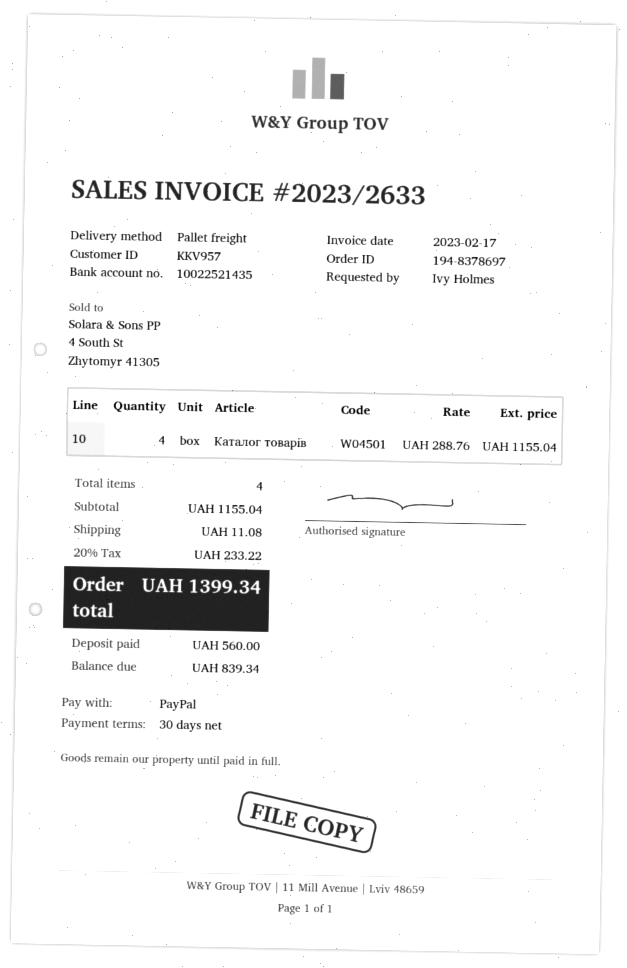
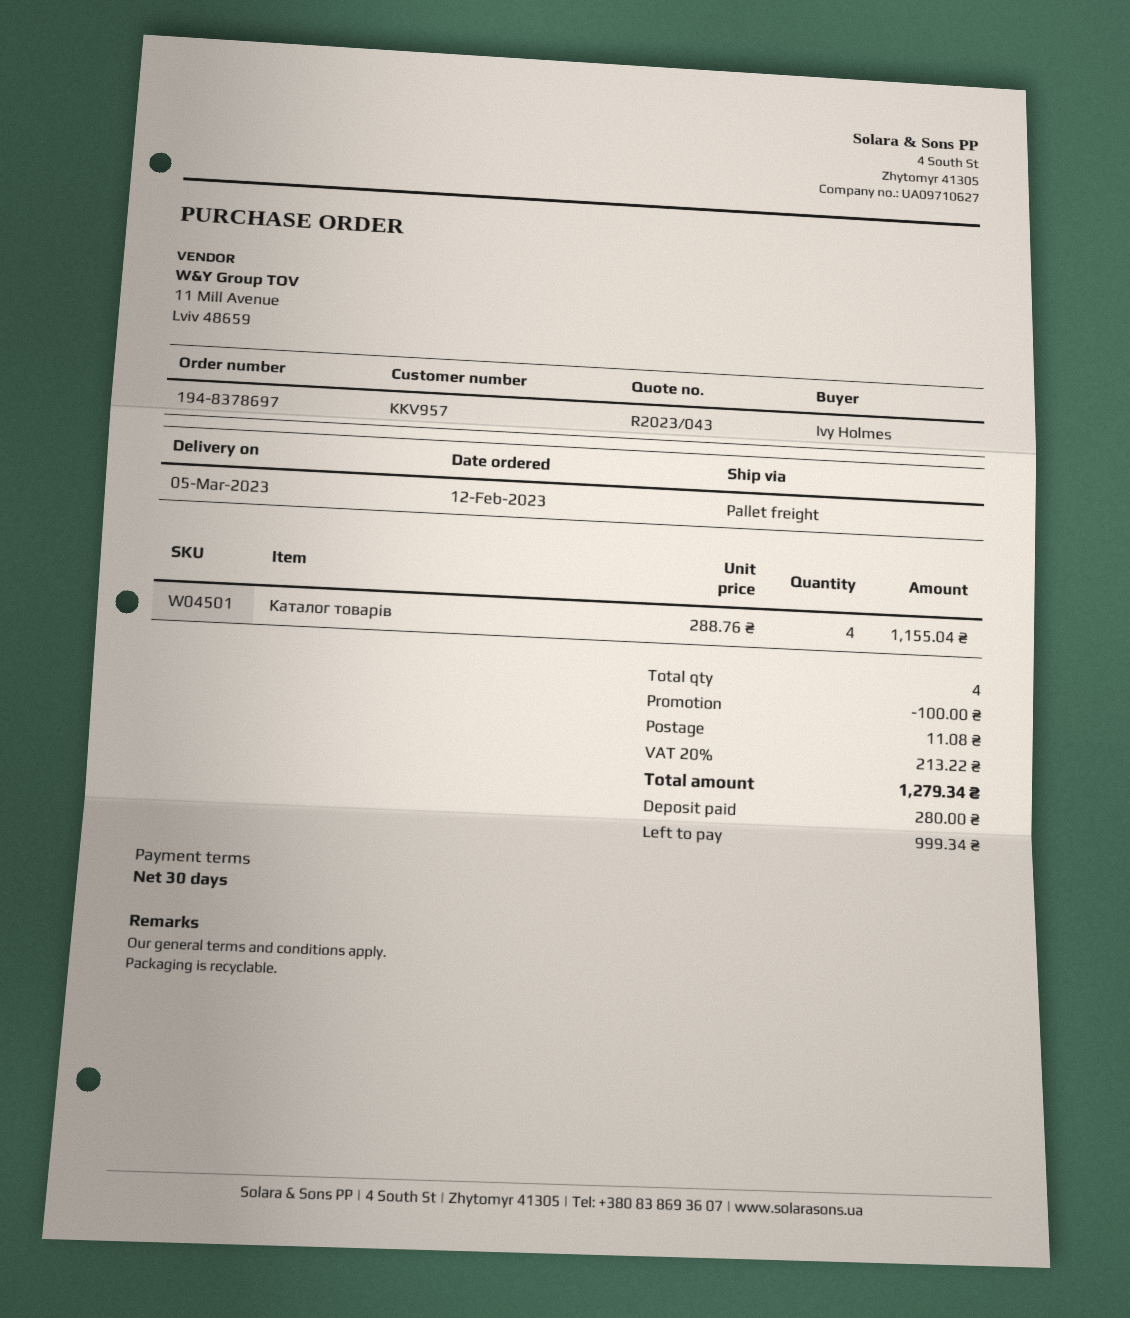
discount: none -> 100.00
tax: 20% = 233.22 -> 20% = 213.22
total: 1399.34 -> 1279.34
deposit: 560.00 -> 280.00
balance: 839.34 -> 999.34

